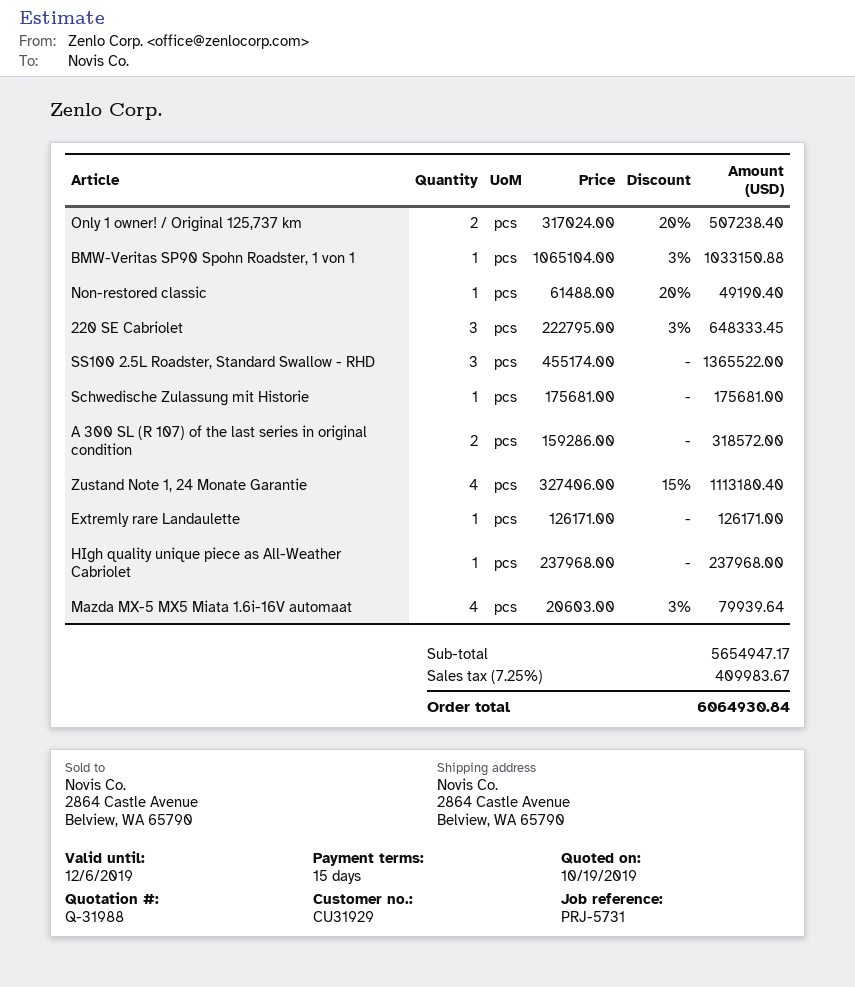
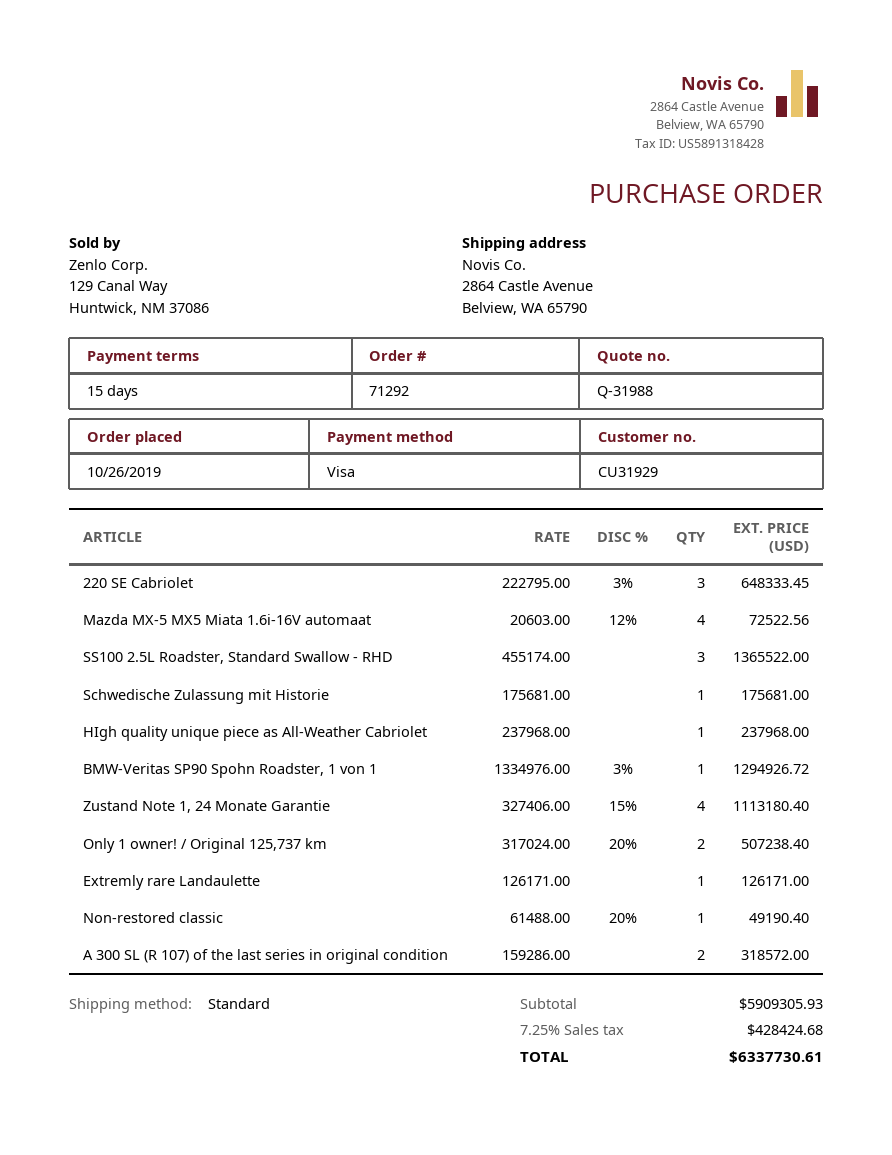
BMW-Veritas SP90 Spohn Roadster, 1 von 1: 1 x 1065104.00 - 3% = 1033150.88 -> 1 x 1334976.00 - 3% = 1294926.72
Mazda MX-5 MX5 Miata 1.6i-16V automaat: 4 x 20603.00 - 3% = 79939.64 -> 4 x 20603.00 - 12% = 72522.56
subtotal: 5654947.17 -> 5909305.93
tax: 7.25% = 409983.67 -> 7.25% = 428424.68
total: 6064930.84 -> 6337730.61

